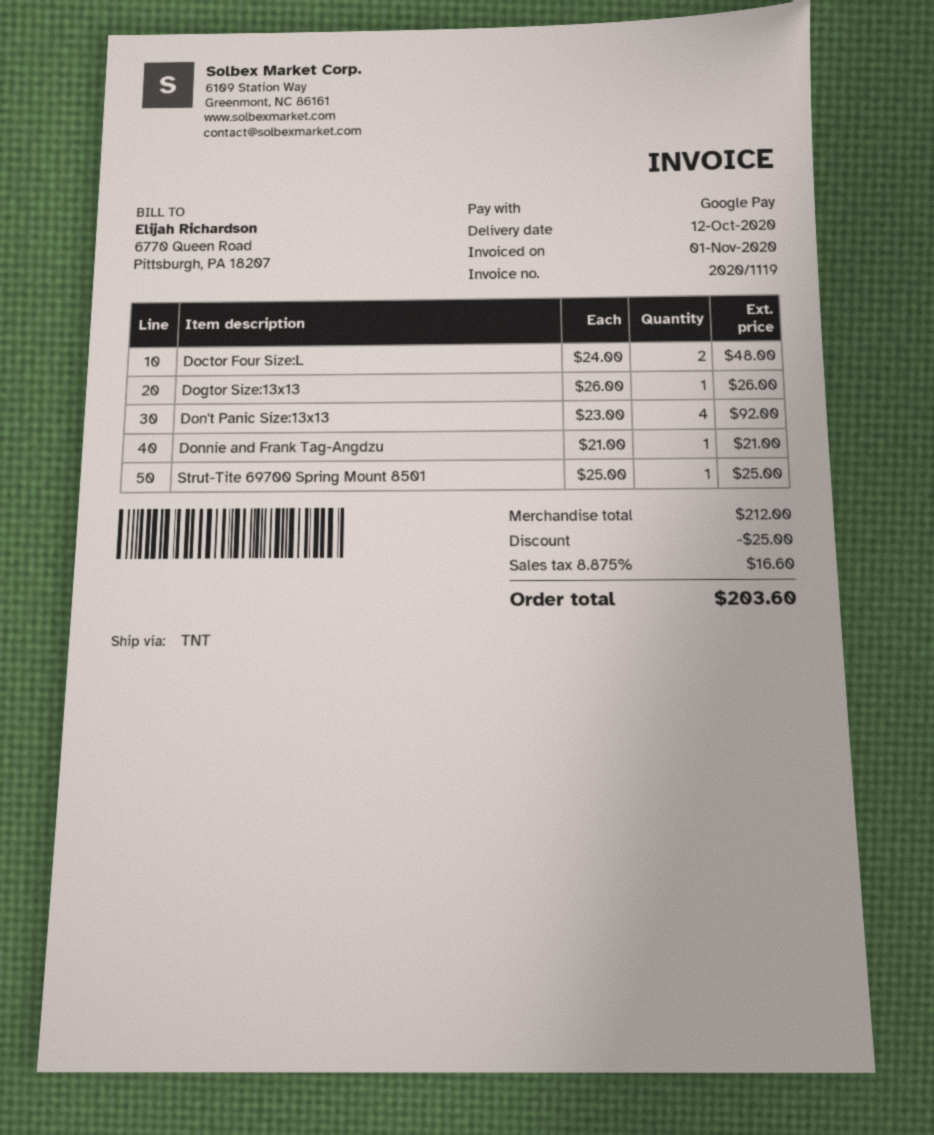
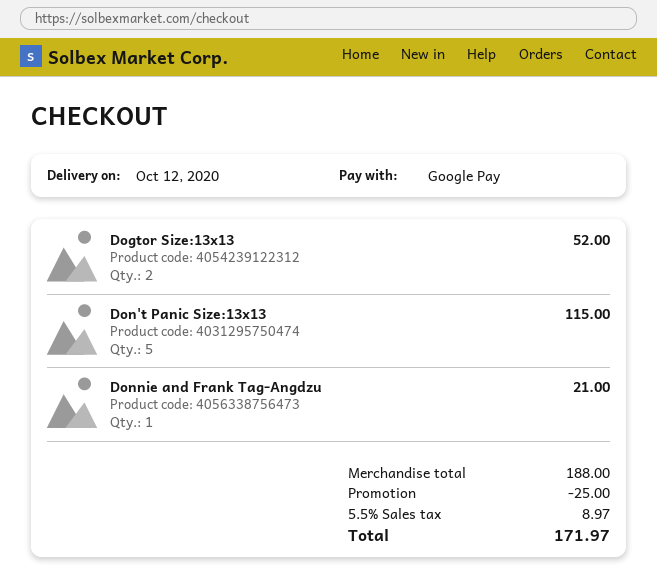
Doctor Four Size:L: 2 for 48.00 -> none
Dogtor Size:13x13: 1 for 26.00 -> 2 for 52.00
Don't Panic Size:13x13: 4 for 92.00 -> 5 for 115.00
Strut-Tite 69700 Spring Mount 8501: 1 for 25.00 -> none
subtotal: 212.00 -> 188.00
tax: 8.875% = 16.60 -> 5.5% = 8.97
total: 203.60 -> 171.97

